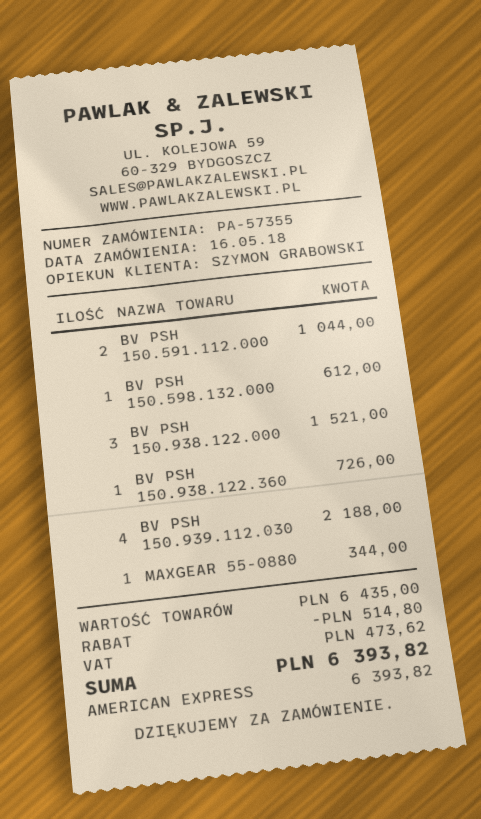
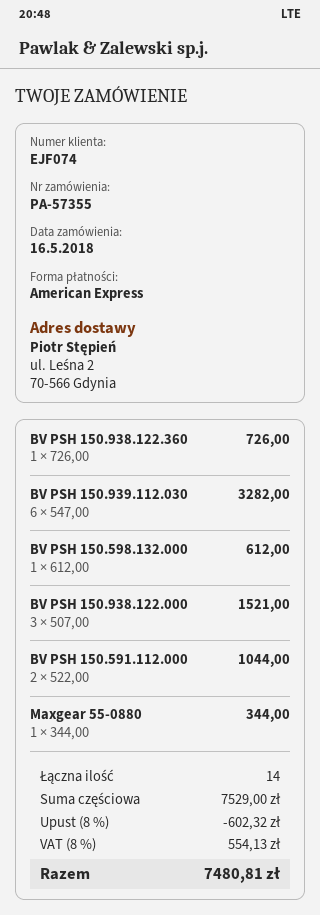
BV PSH 150.939.112.030: 4 for 2188.00 -> 6 for 3282.00
subtotal: 6435.00 -> 7529.00
discount: 514.80 -> 602.32
tax: 473.62 -> 554.13
total: 6393.82 -> 7480.81

